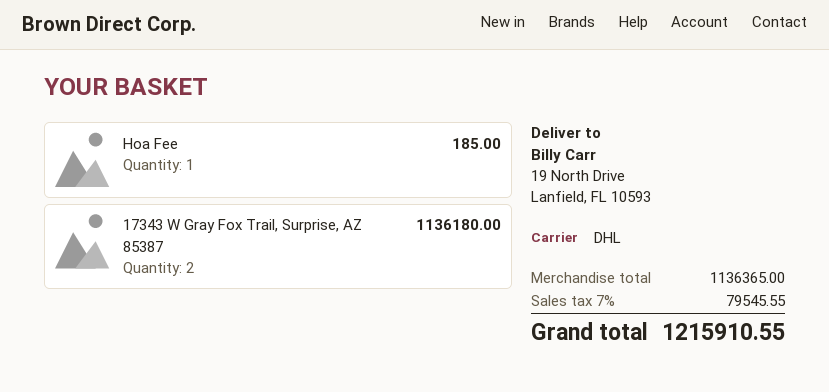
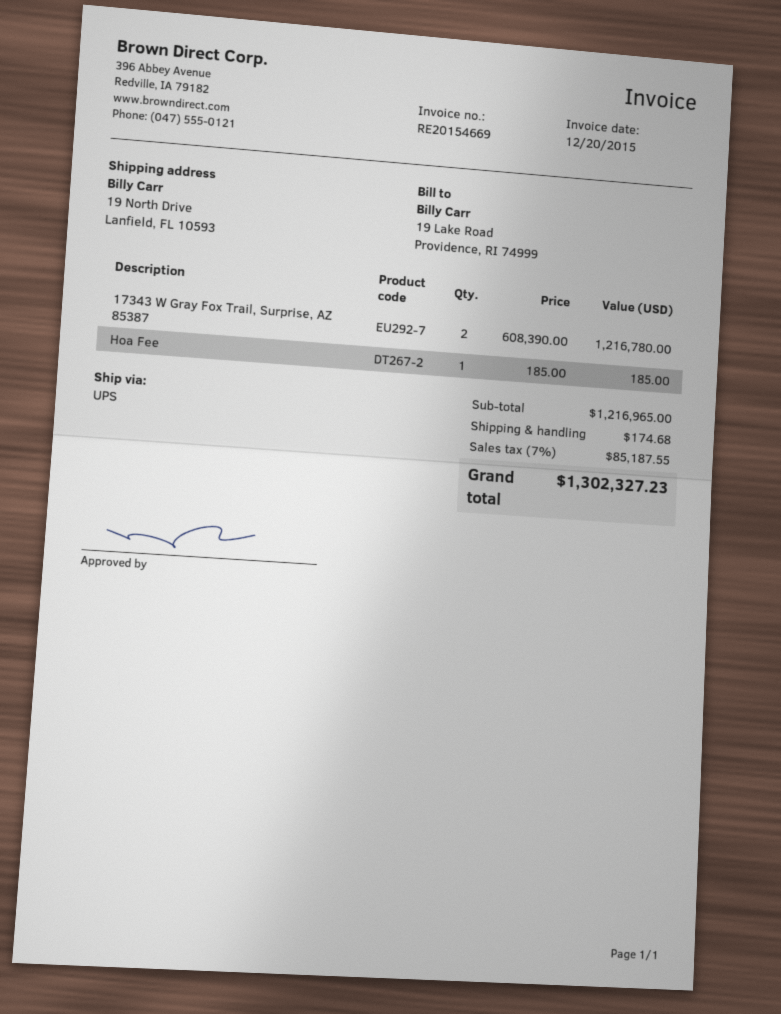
shipping method: DHL -> UPS
17343 W Gray Fox Trail, Surprise, AZ 85387: 2 for 1136180.00 -> 2 for 1216780.00
subtotal: 1136365.00 -> 1216965.00
shipping: none -> 174.68
tax: 7% = 79545.55 -> 7% = 85187.55
total: 1215910.55 -> 1302327.23

